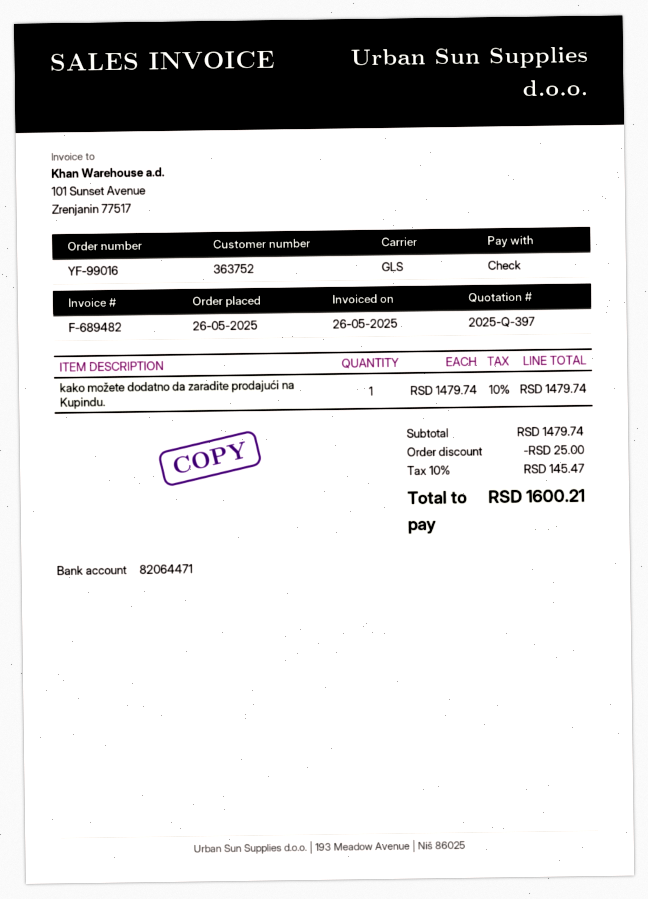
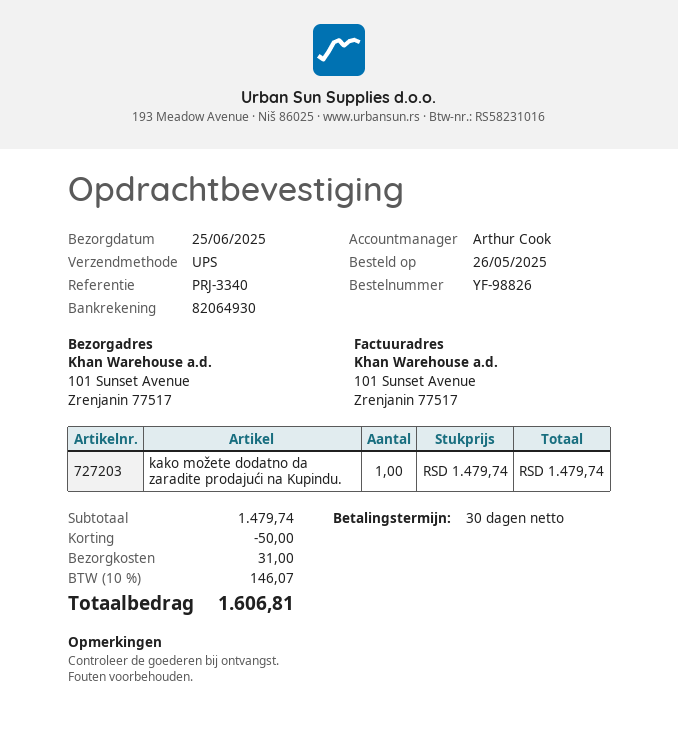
order number: YF-99016 -> YF-98826
bank account: 82064471 -> 82064930
shipping method: GLS -> UPS
discount: 25.00 -> 50.00
shipping: none -> 31.00
tax: 10% = 145.47 -> 10% = 146.07
total: 1600.21 -> 1606.81

